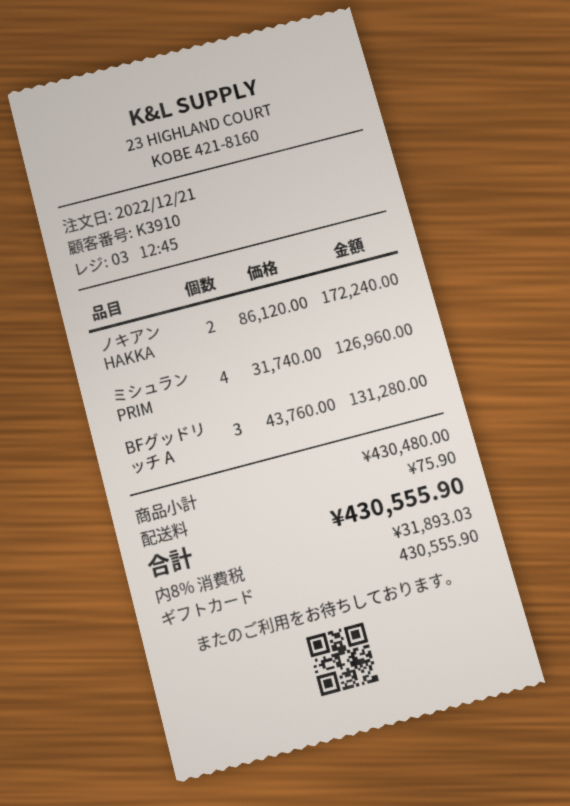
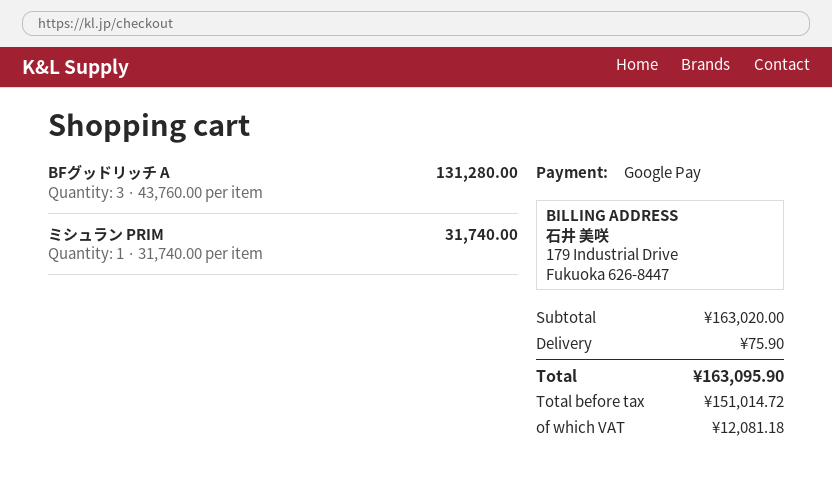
payment method: gift card -> Google Pay
ノキアン HAKKA: 2 x 86120.00 = 172240.00 -> none
ミシュラン PRIM: 4 x 31740.00 = 126960.00 -> 1 x 31740.00 = 31740.00
subtotal: 430480.00 -> 163020.00
tax: 31893.03 -> 12081.18
total: 430555.90 -> 163095.90

